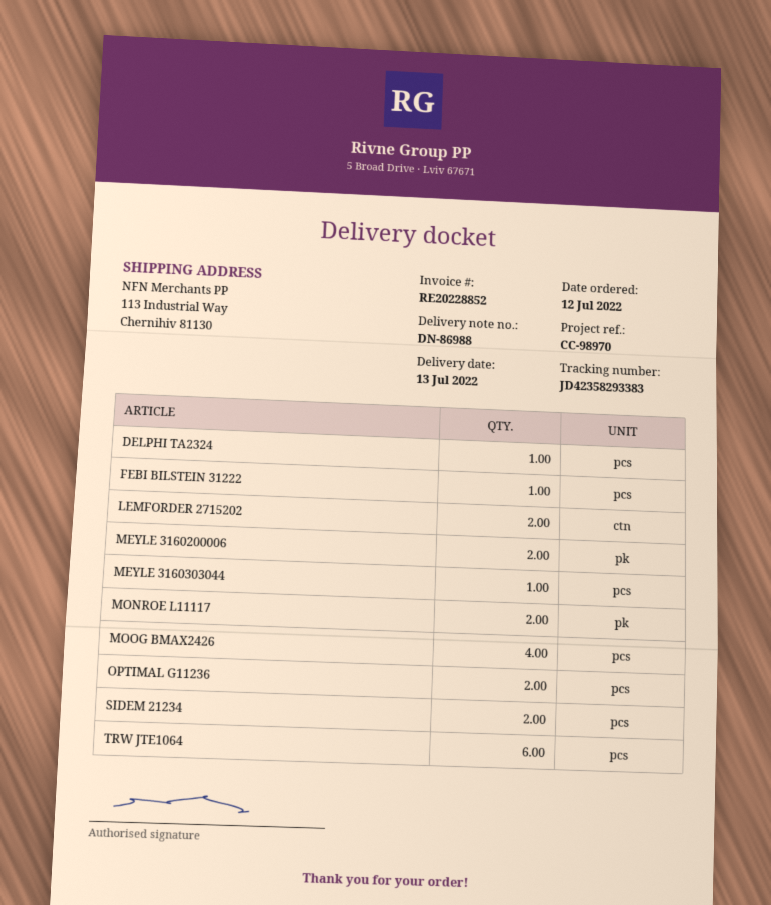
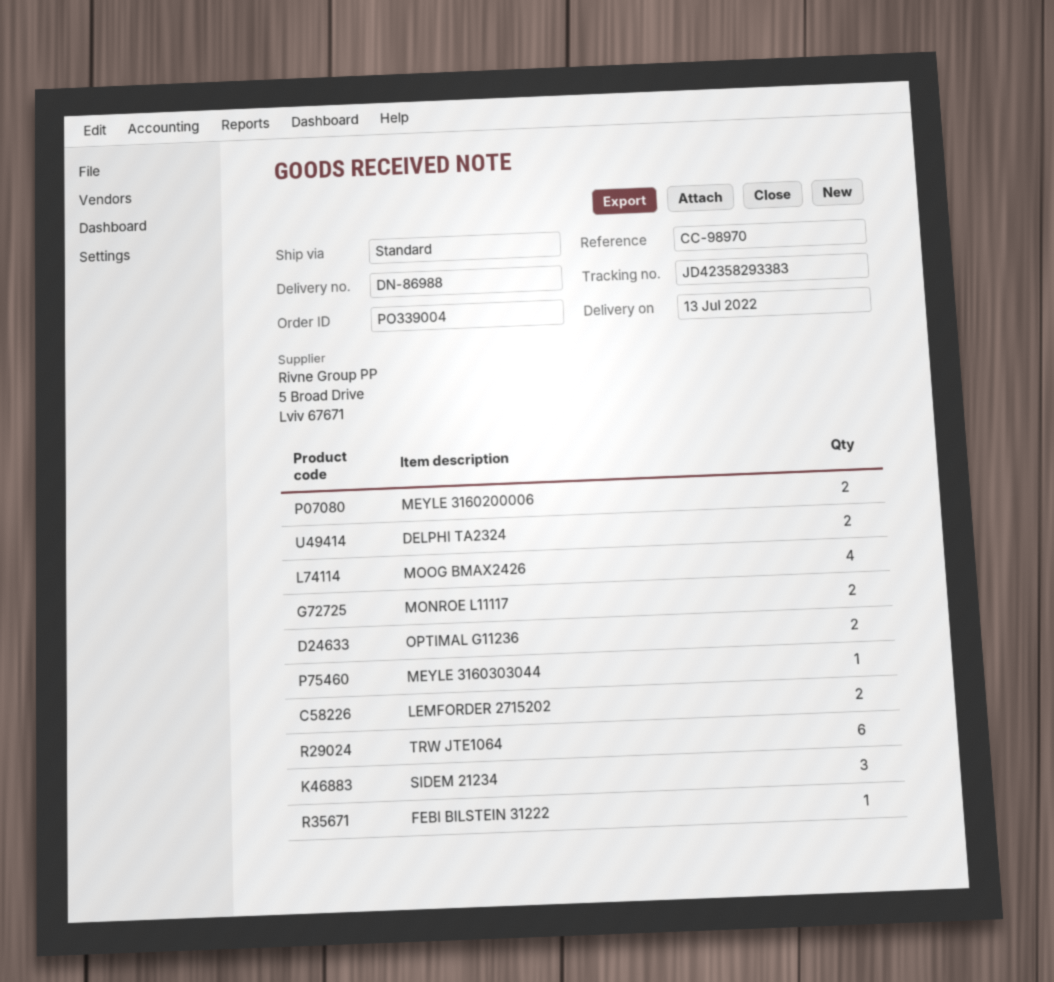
DELPHI TA2324: 1 -> 2
SIDEM 21234: 2 -> 3

